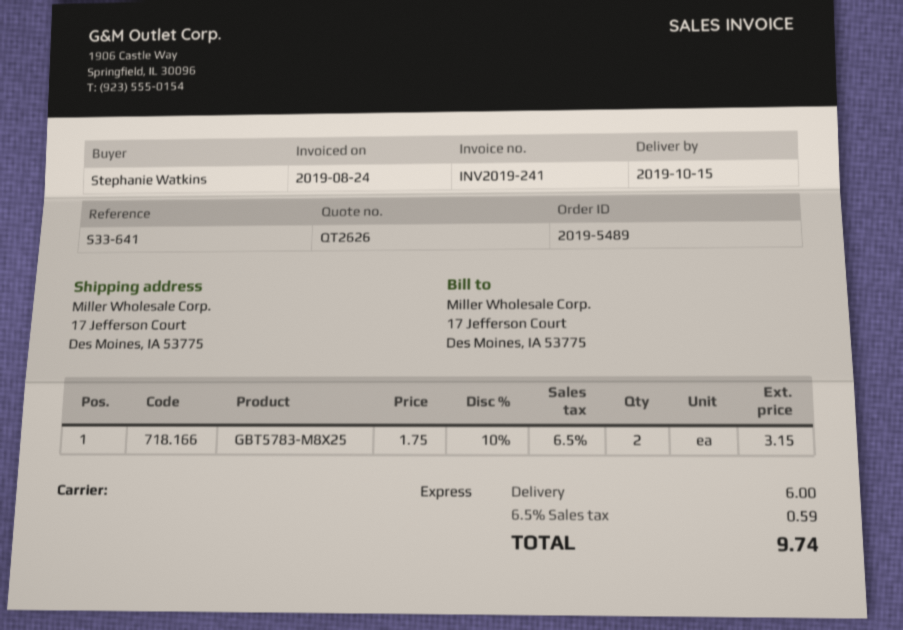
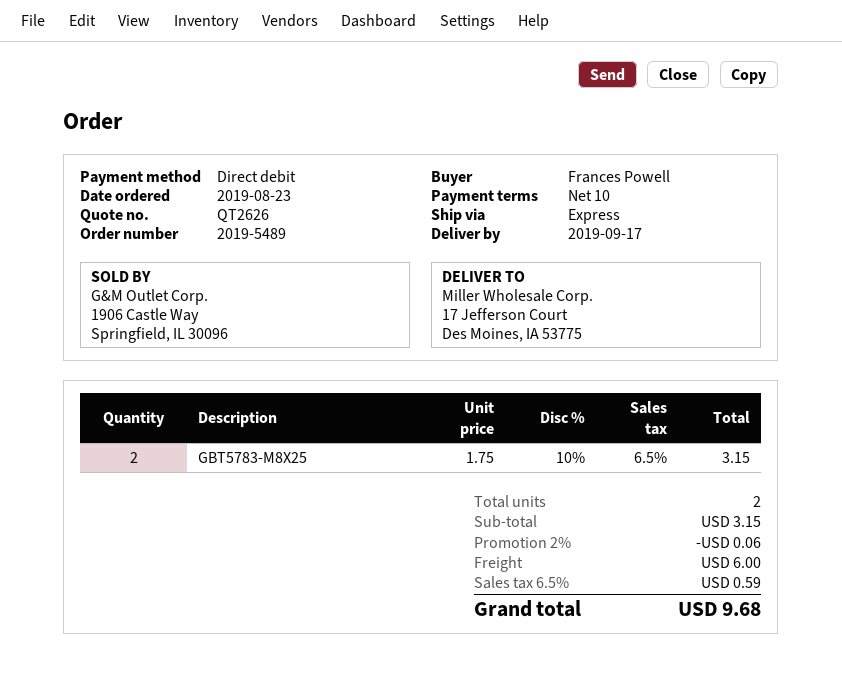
delivery date: 2019-10-15 -> 2019-09-17
ordered by: Stephanie Watkins -> Frances Powell
discount: none -> 2% = 0.06
total: 9.74 -> 9.68

